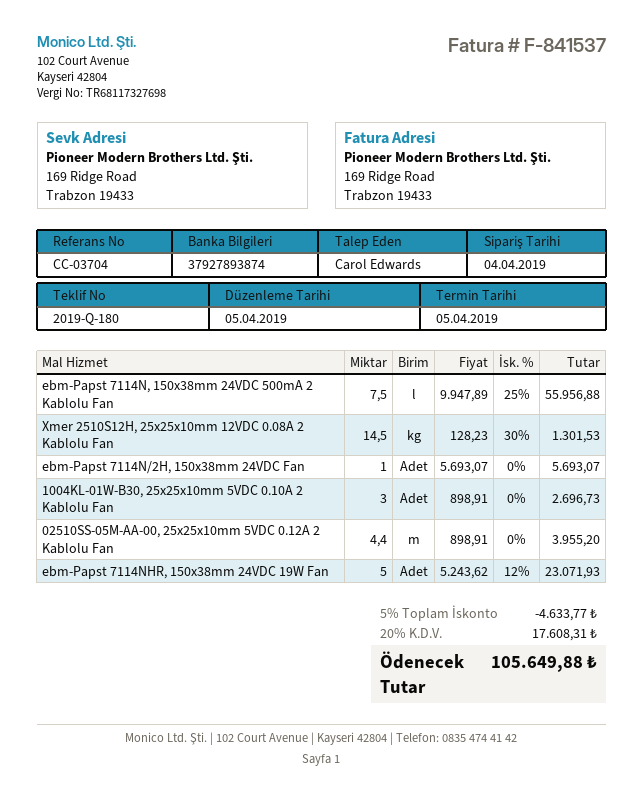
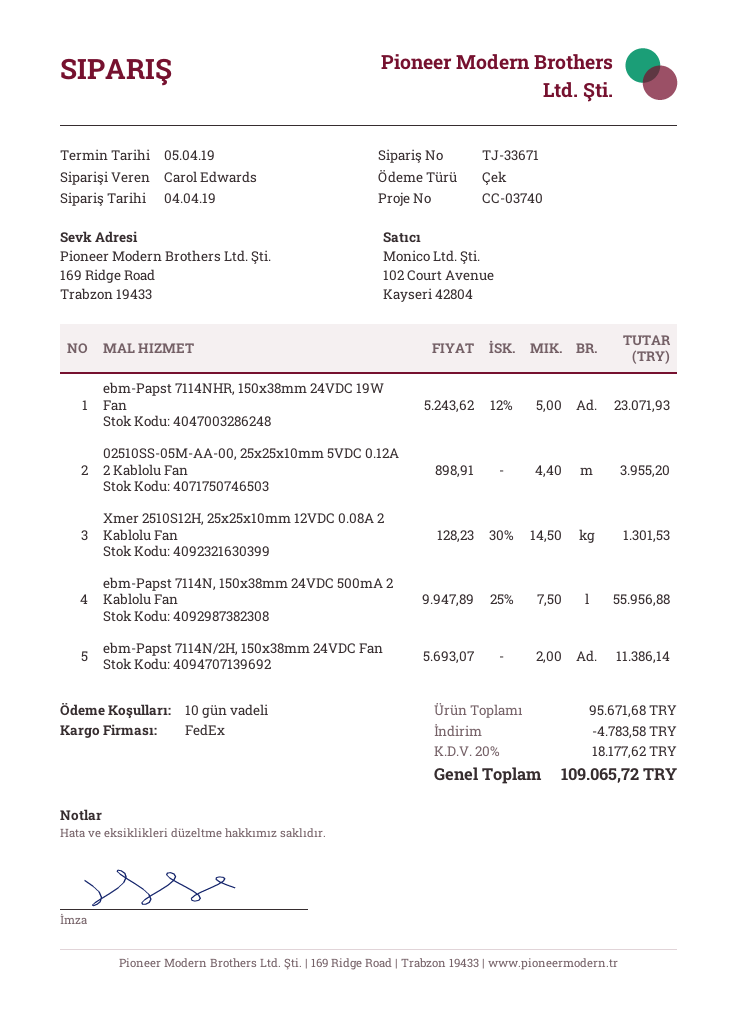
reference: CC-03704 -> CC-03740
ebm-Papst 7114N/2H, 150x38mm 24VDC Fan: 1 x 5693.07 = 5693.07 -> 2 x 5693.07 = 11386.14
1004KL-01W-B30, 25x25x10mm 5VDC 0.10A 2 Kablolu Fan: 3 x 898.91 = 2696.73 -> none
discount: 4633.77 -> 4783.58
tax: 20% = 17608.31 -> 20% = 18177.62
total: 105649.88 -> 109065.72

